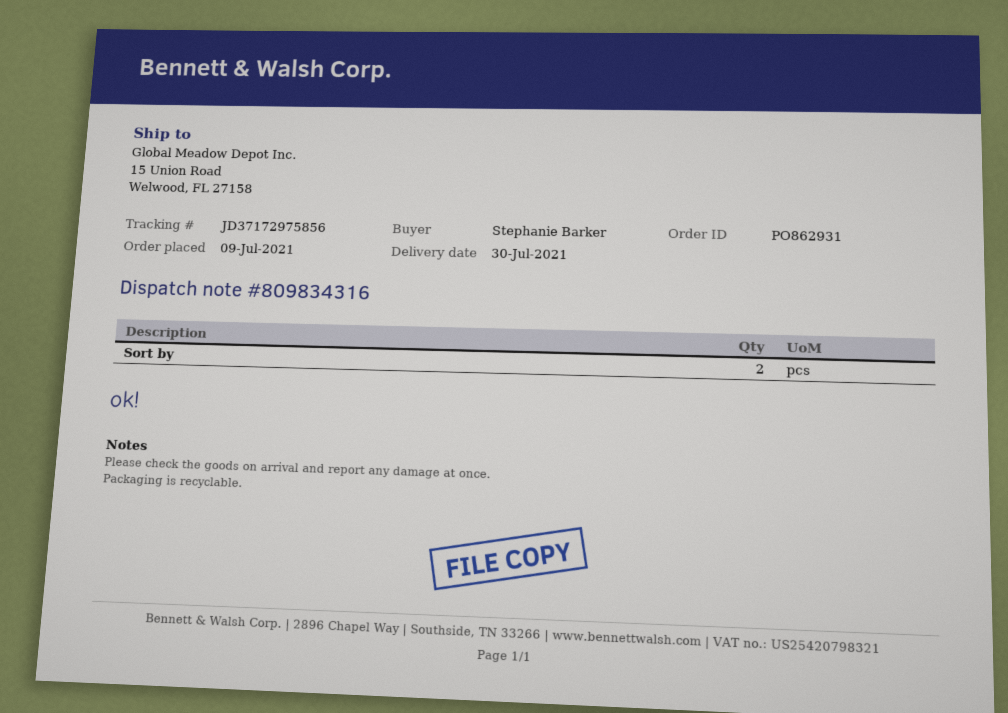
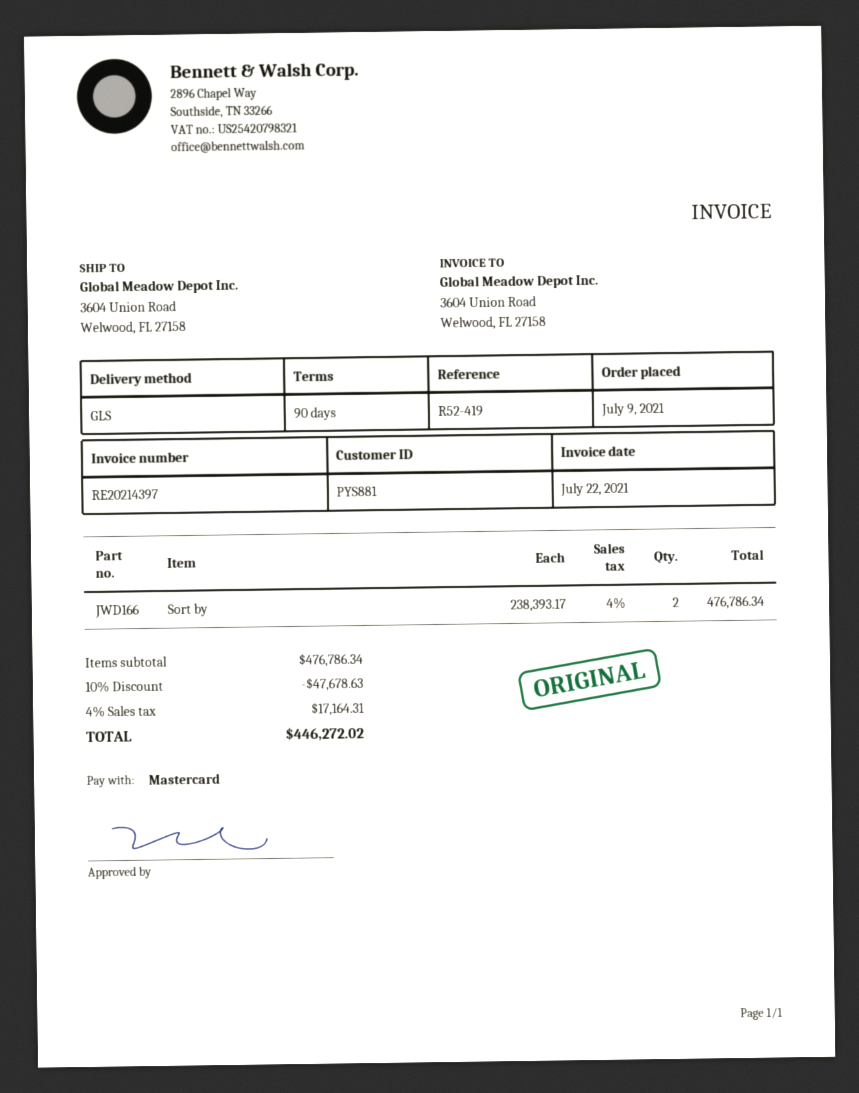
ship to: 15 Union Road, Welwood, FL 27158 -> 3604 Union Road, Welwood, FL 27158

